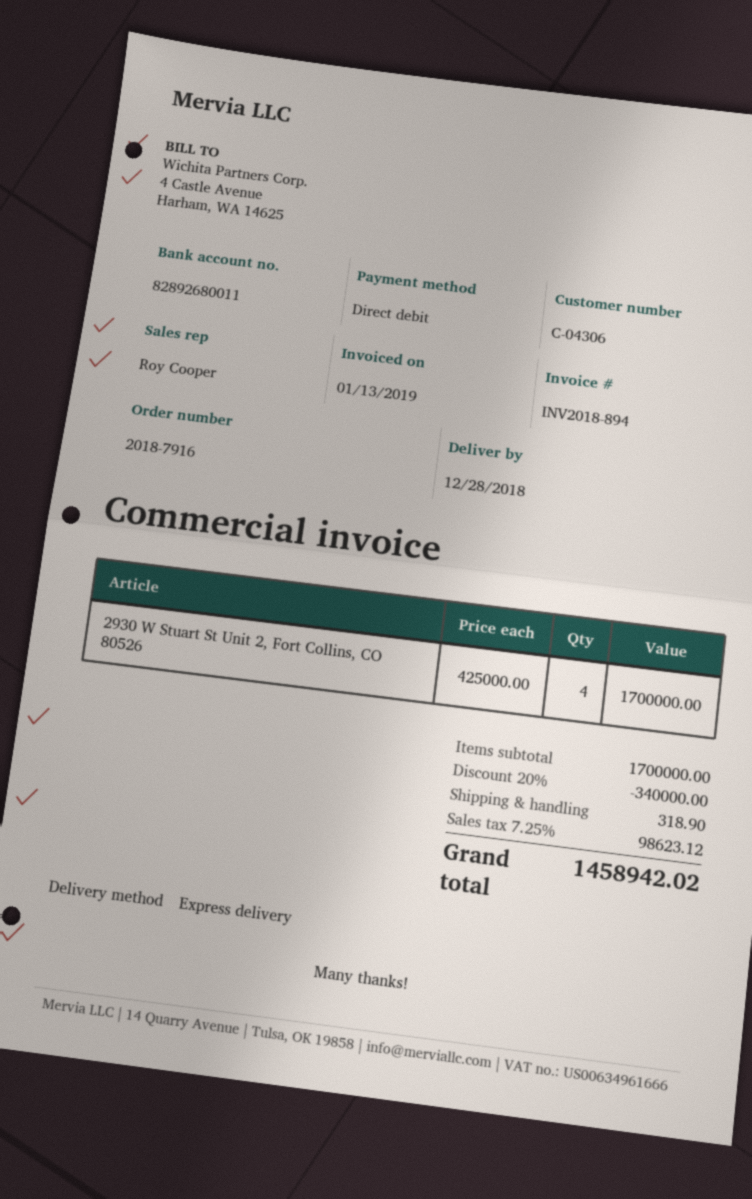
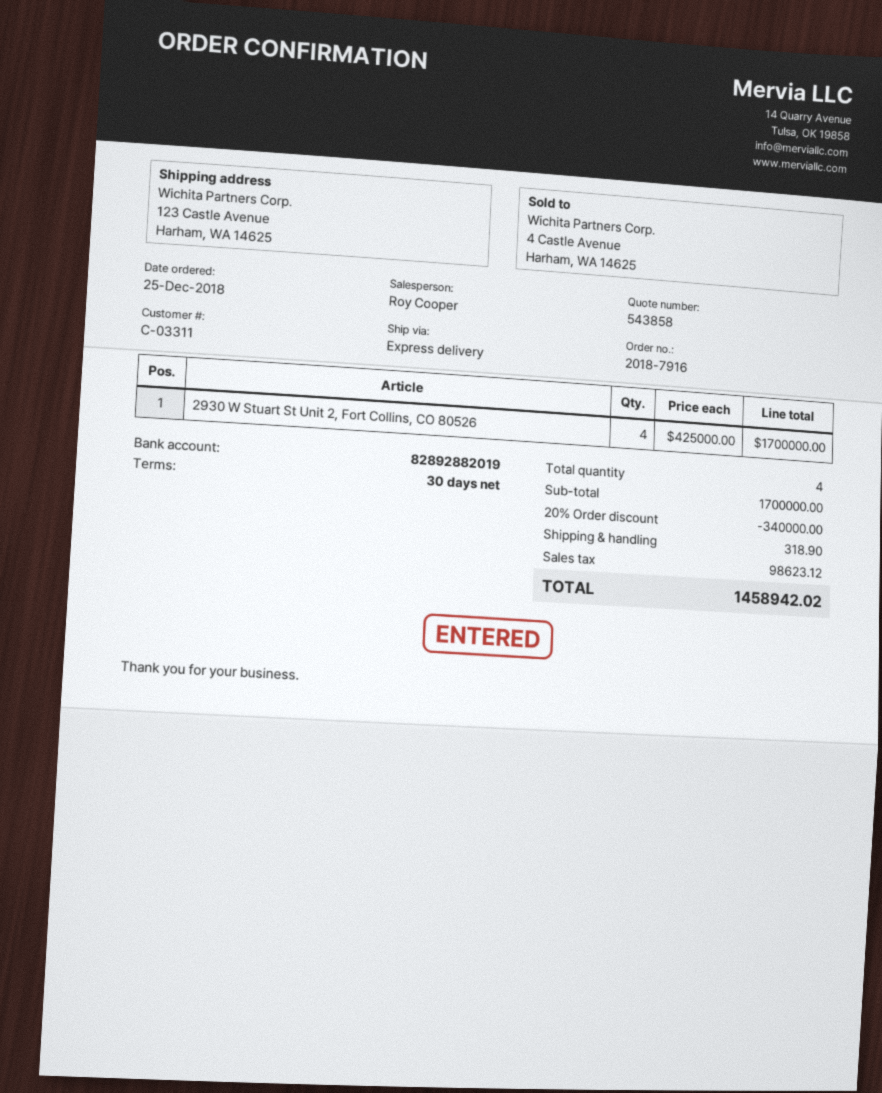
customer number: C-04306 -> C-03311
bank account: 82892680011 -> 82892882019

